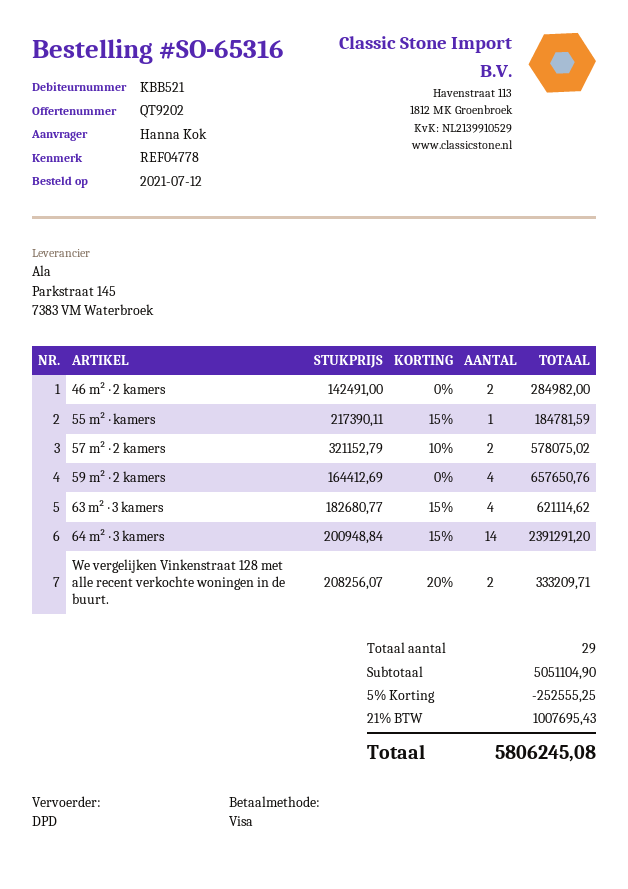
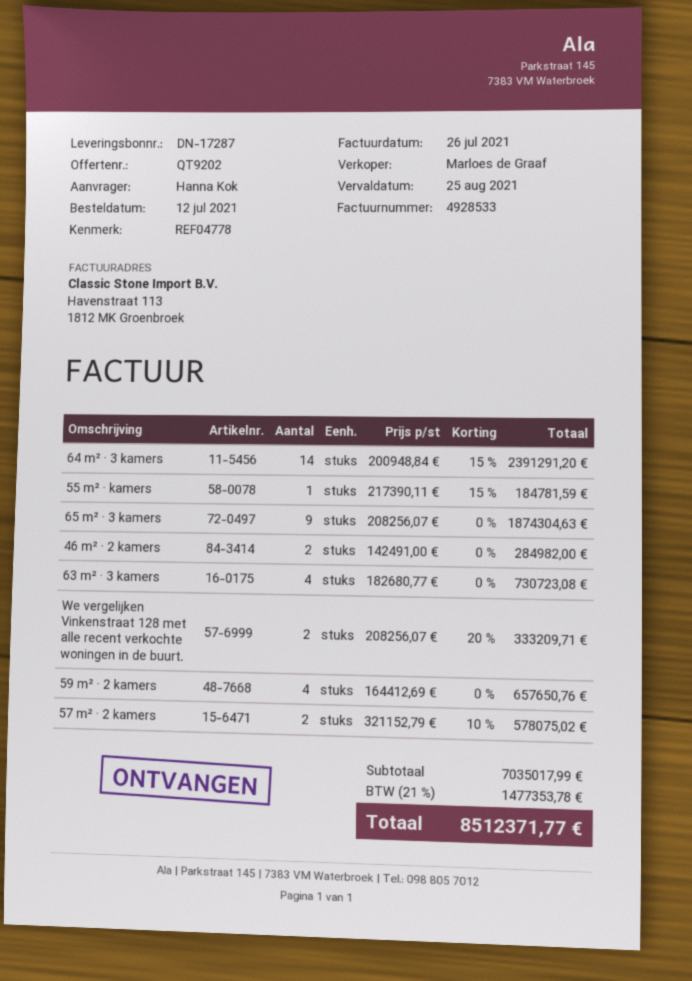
63 m² · 3 kamers: 4 x 182680.77 - 15% = 621114.62 -> 4 x 182680.77 = 730723.08
65 m² · 3 kamers: none -> 9 x 208256.07 = 1874304.63
subtotal: 5051104.90 -> 7035017.99
discount: 5% = 252555.25 -> none
tax: 21% = 1007695.43 -> 21% = 1477353.78
total: 5806245.08 -> 8512371.77

